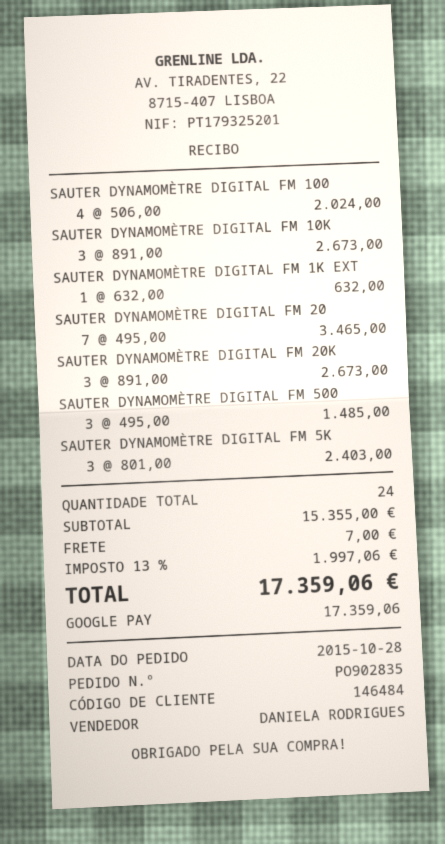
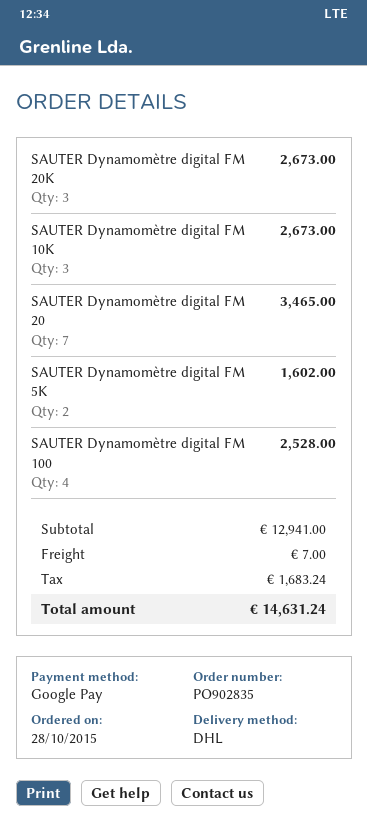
SAUTER DYNAMOMÈTRE DIGITAL FM 100: 4 for 2024.00 -> 4 for 2528.00
SAUTER DYNAMOMÈTRE DIGITAL FM 1K EXT: 1 for 632.00 -> none
SAUTER DYNAMOMÈTRE DIGITAL FM 500: 3 for 1485.00 -> none
SAUTER DYNAMOMÈTRE DIGITAL FM 5K: 3 for 2403.00 -> 2 for 1602.00
subtotal: 15355.00 -> 12941.00
tax: 1997.06 -> 1683.24
total: 17359.06 -> 14631.24

